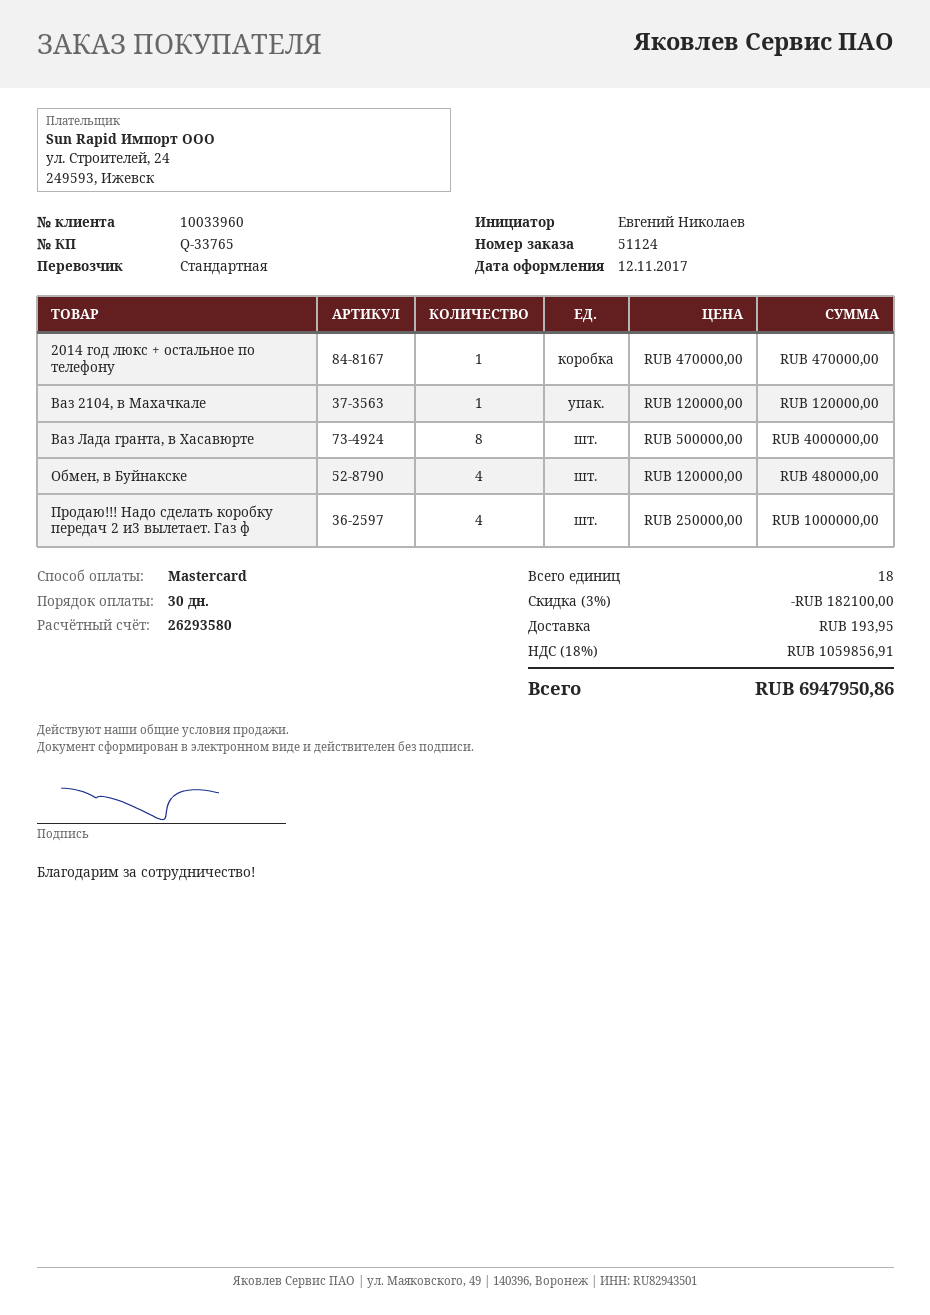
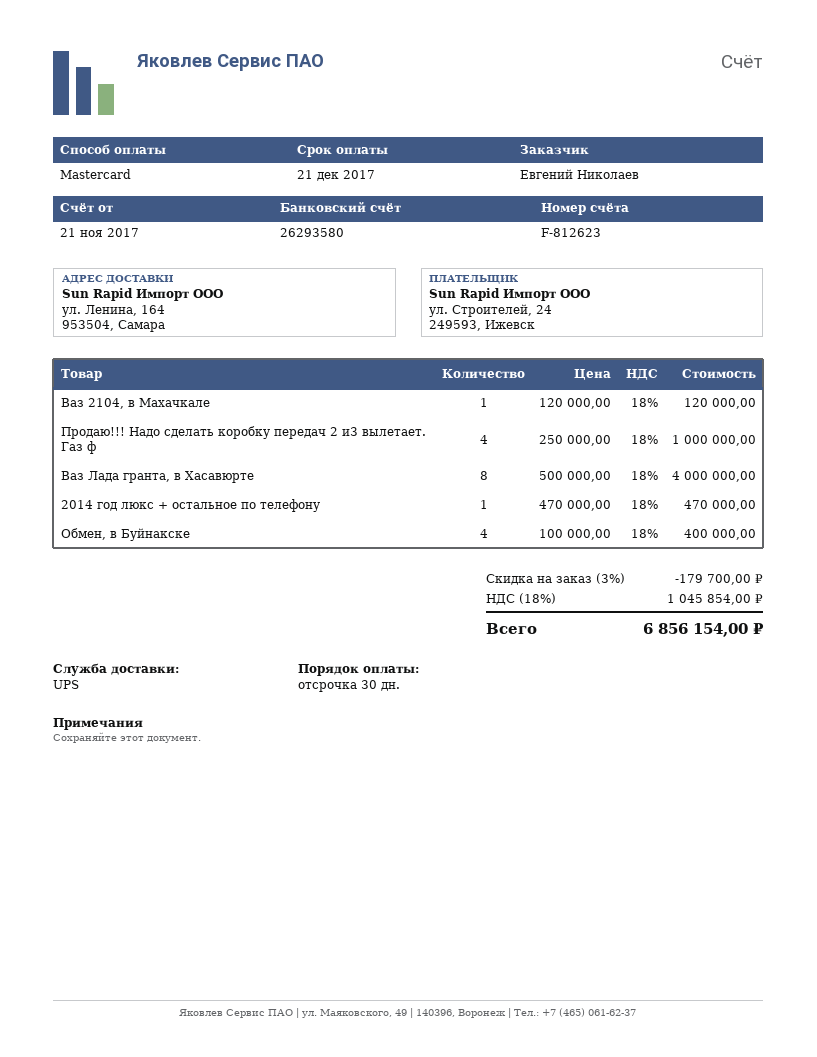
shipping method: standard -> UPS
Обмен, в Буйнакске: 4 x 120000.00 = 480000.00 -> 4 x 100000.00 = 400000.00
discount: 3% = 182100.00 -> 3% = 179700.00
shipping: 193.95 -> none
tax: 18% = 1059856.91 -> 18% = 1045854.00
total: 6947950.86 -> 6856154.00

